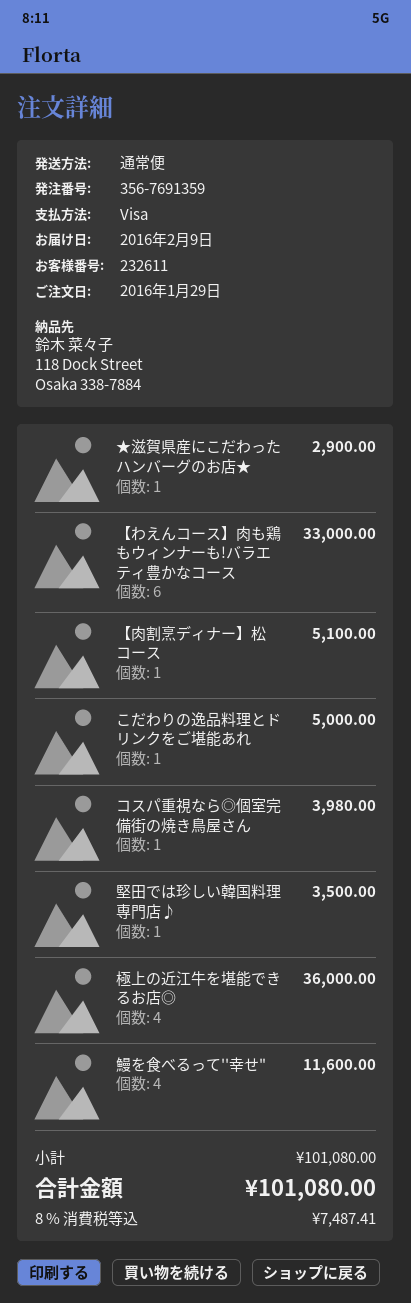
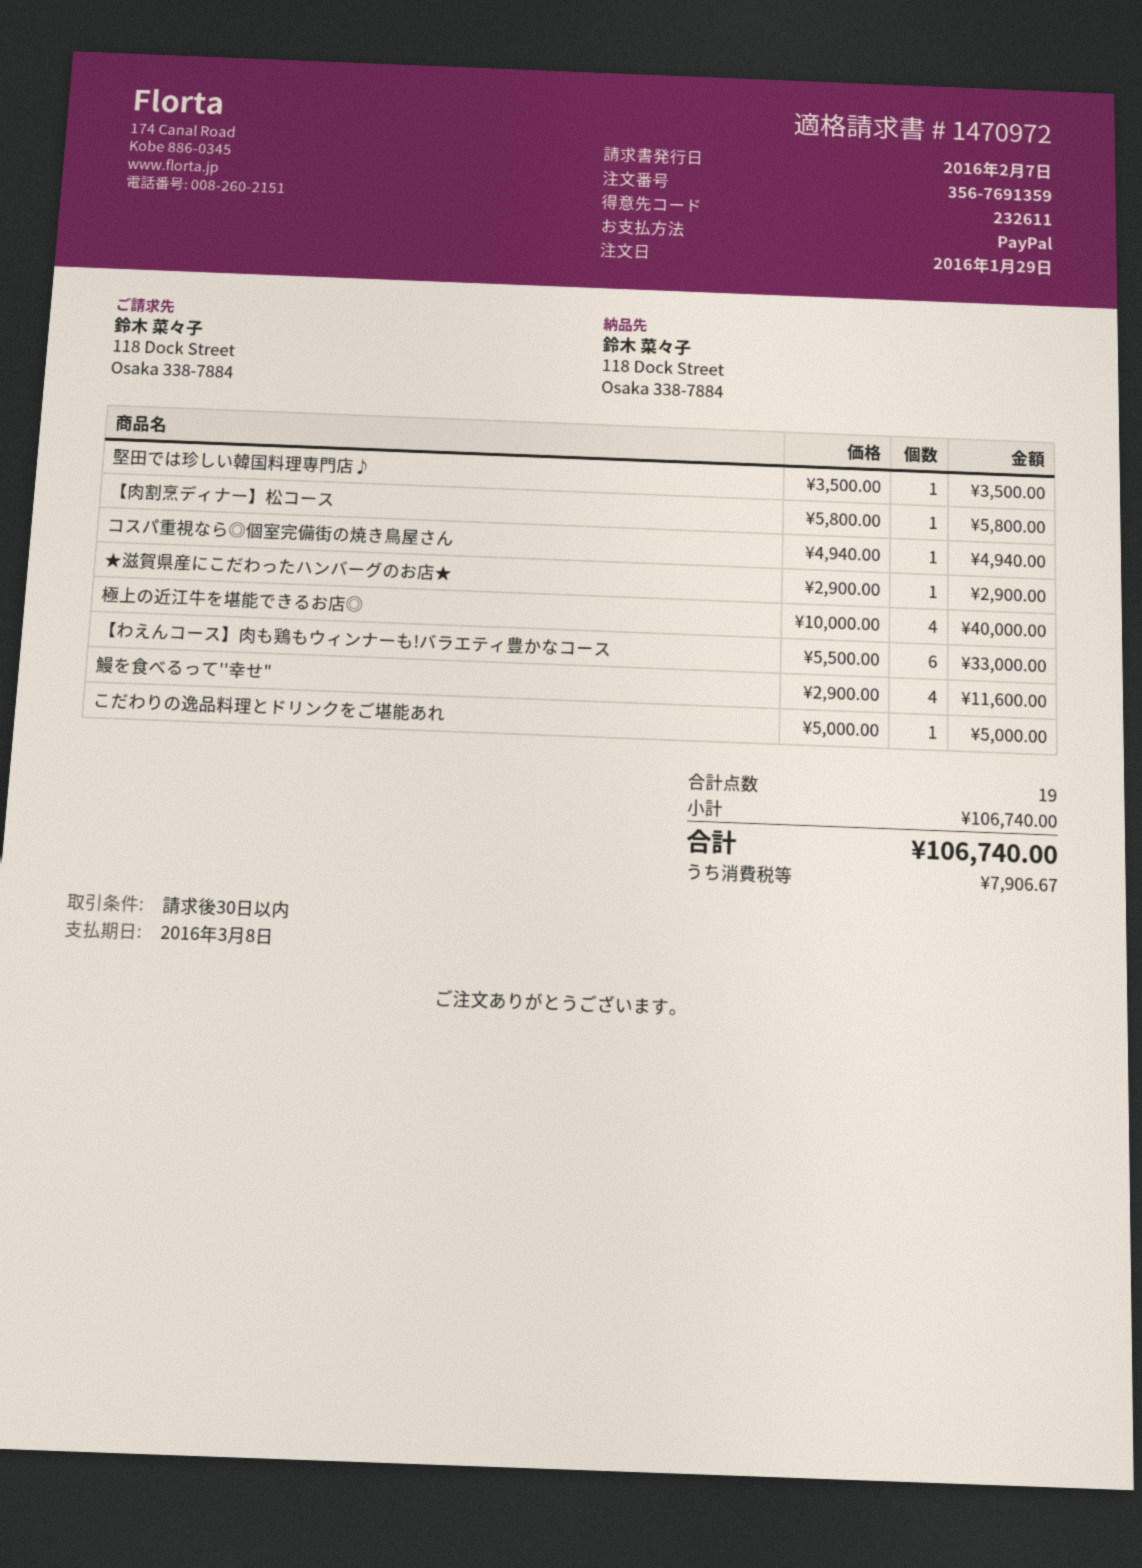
payment method: Visa -> PayPal
【肉割烹ディナー】松コース: 1 for 5100.00 -> 1 for 5800.00
コスパ重視なら◎個室完備街の焼き鳥屋さん: 1 for 3980.00 -> 1 for 4940.00
極上の近江牛を堪能できるお店◎: 4 for 36000.00 -> 4 for 40000.00
subtotal: 101080.00 -> 106740.00
tax: 7487.41 -> 7906.67
total: 101080.00 -> 106740.00

